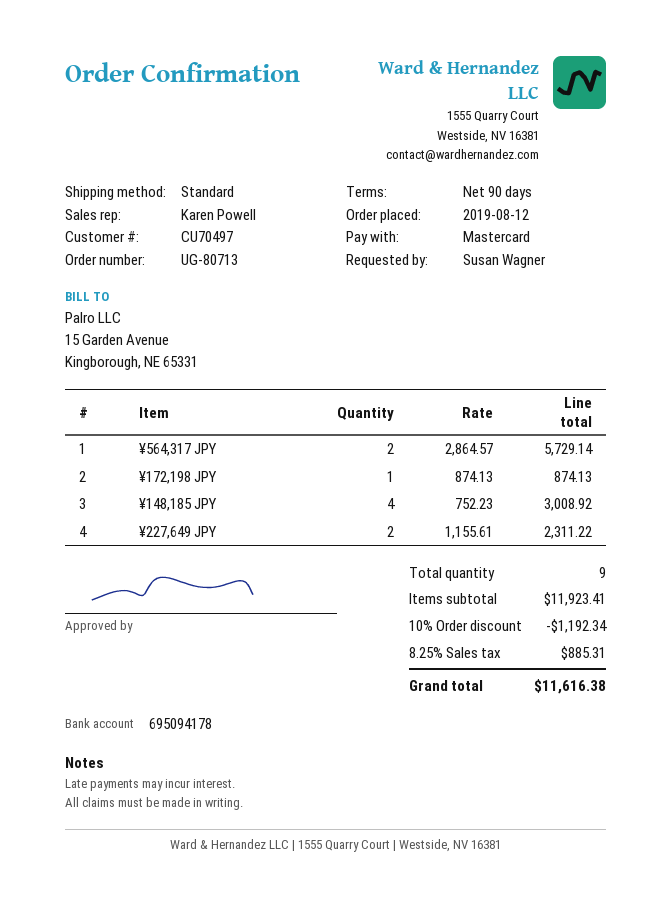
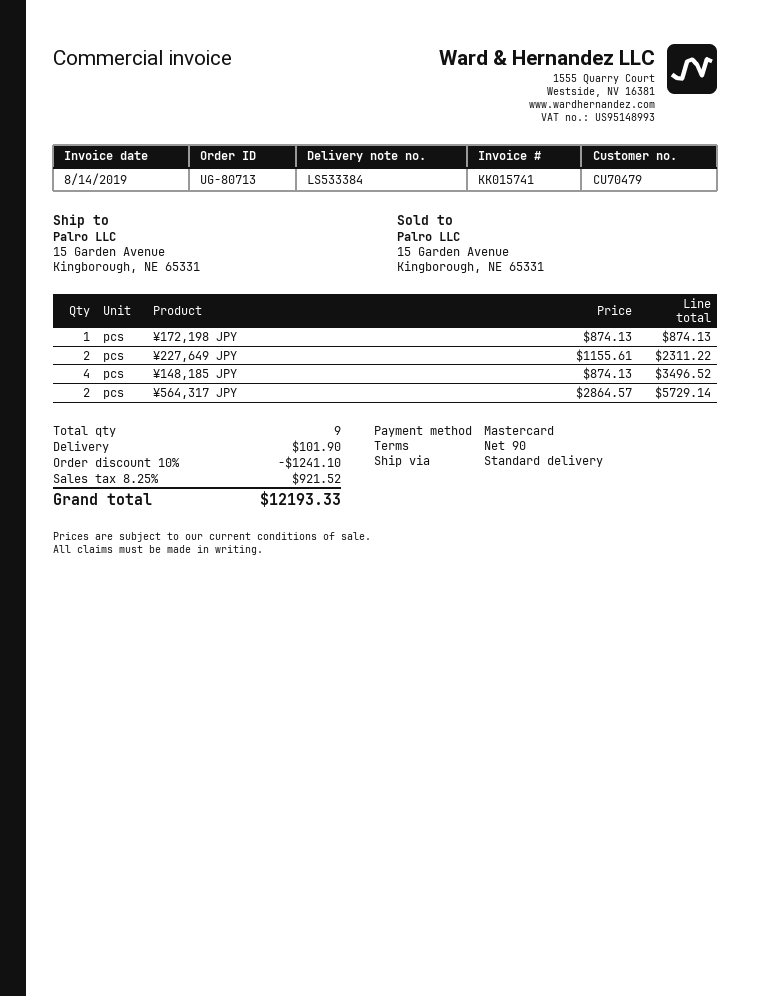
customer number: CU70497 -> CU70479
¥148,185 JPY: 4 x 752.23 = 3008.92 -> 4 x 874.13 = 3496.52
discount: 10% = 1192.34 -> 10% = 1241.10
shipping: none -> 101.90
tax: 8.25% = 885.31 -> 8.25% = 921.52
total: 11616.38 -> 12193.33

